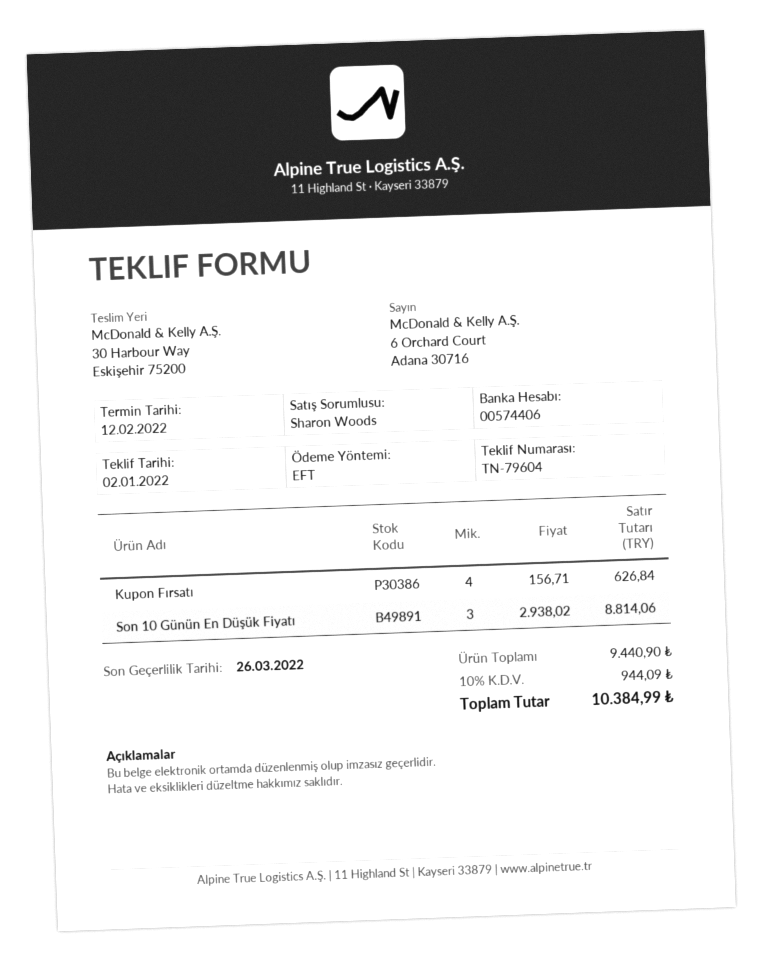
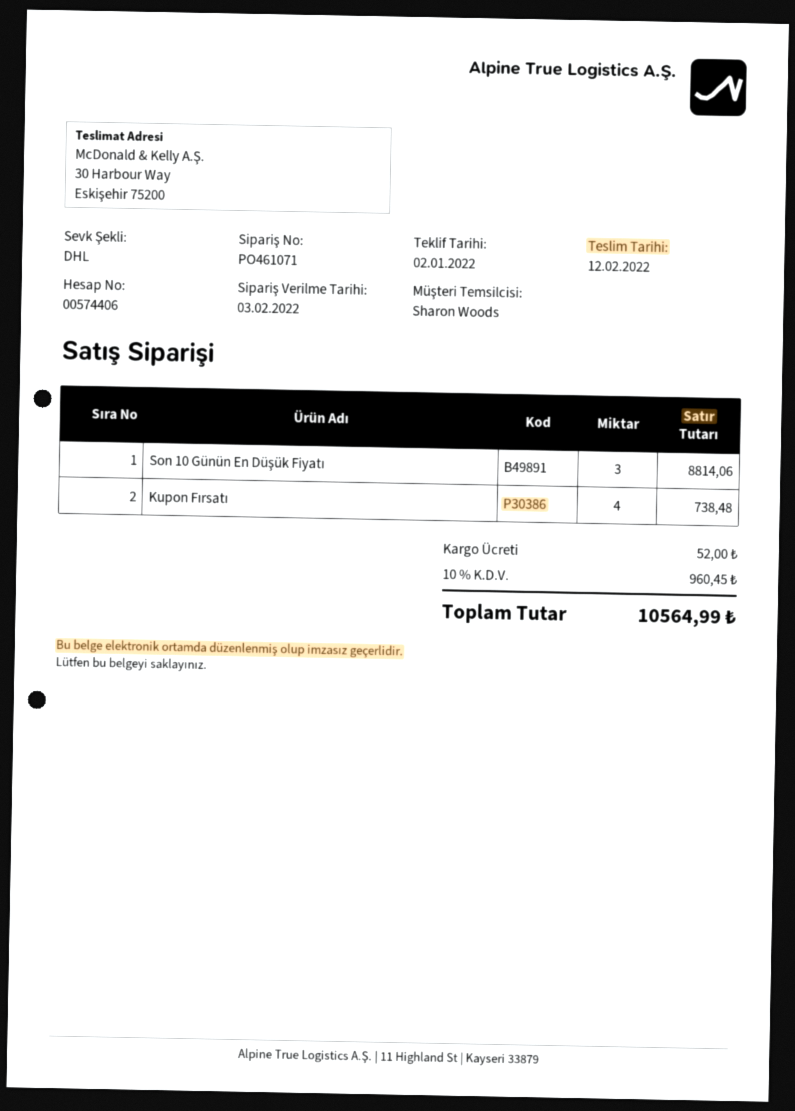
Kupon Fırsatı: 4 for 626.84 -> 4 for 738.48
shipping: none -> 52.00
tax: 10% = 944.09 -> 10% = 960.45
total: 10384.99 -> 10564.99

